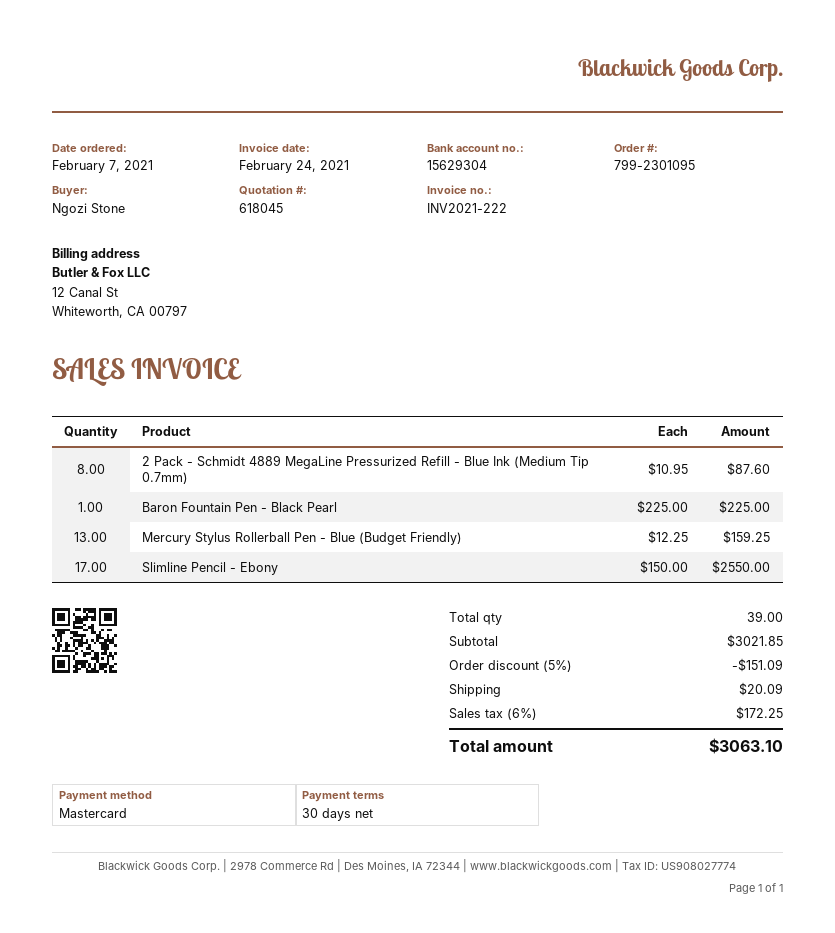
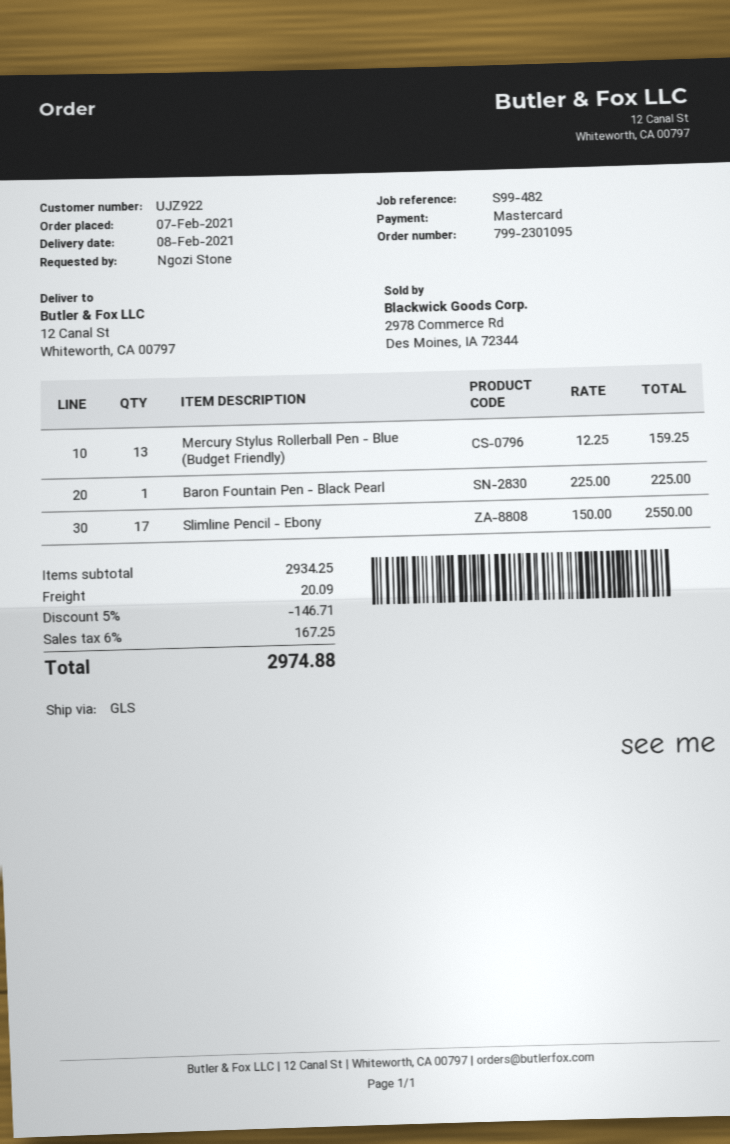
2 Pack - Schmidt 4889 MegaLine Pressurized Refill - Blue Ink (Medium Tip 0.7mm): 8 x 10.95 = 87.60 -> none
subtotal: 3021.85 -> 2934.25
discount: 5% = 151.09 -> 5% = 146.71
tax: 6% = 172.25 -> 6% = 167.25
total: 3063.10 -> 2974.88

